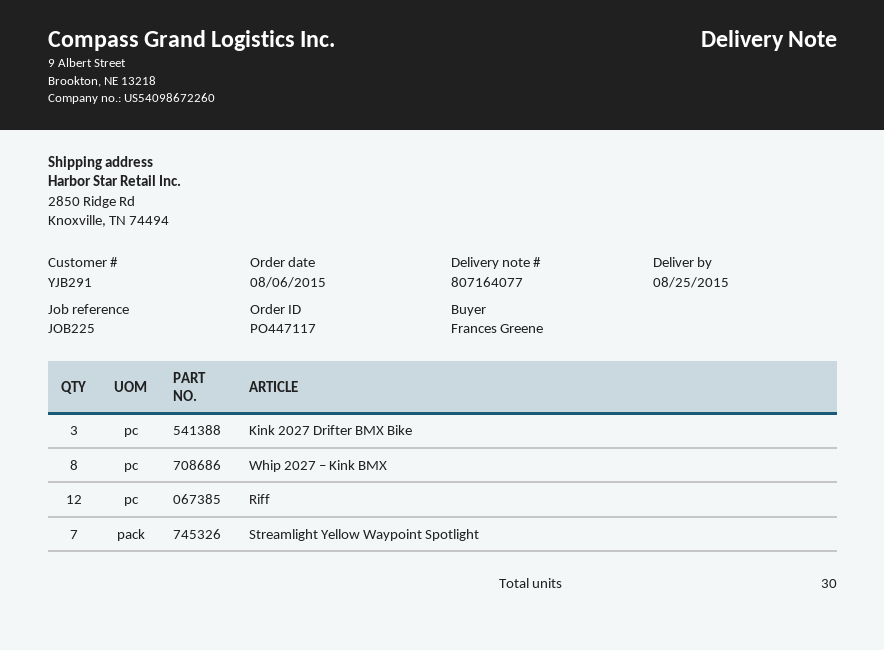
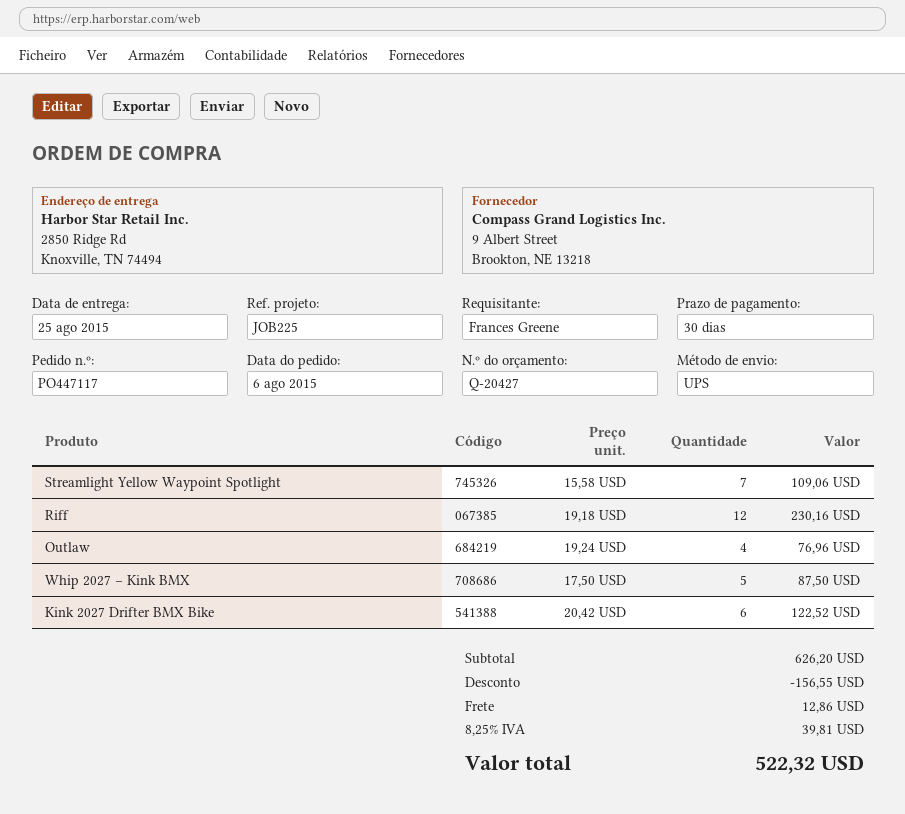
Kink 2027 Drifter BMX Bike: 3 -> 6
Whip 2027 – Kink BMX: 8 -> 5
Outlaw: none -> 4

